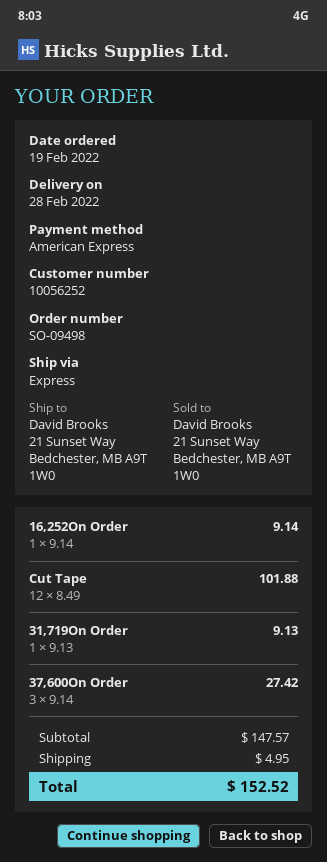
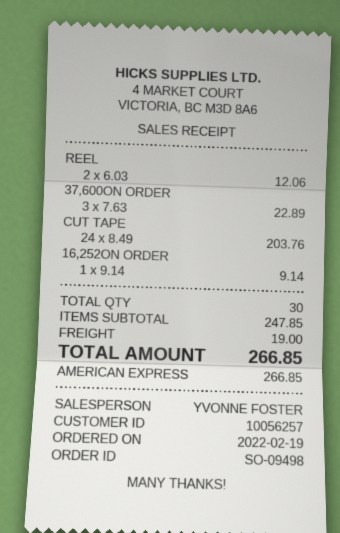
customer number: 10056252 -> 10056257
Cut Tape: 12 x 8.49 = 101.88 -> 24 x 8.49 = 203.76
31,719On Order: 1 x 9.13 = 9.13 -> none
37,600On Order: 3 x 9.14 = 27.42 -> 3 x 7.63 = 22.89
REEL: none -> 2 x 6.03 = 12.06
subtotal: 147.57 -> 247.85
shipping: 4.95 -> 19.00
total: 152.52 -> 266.85

